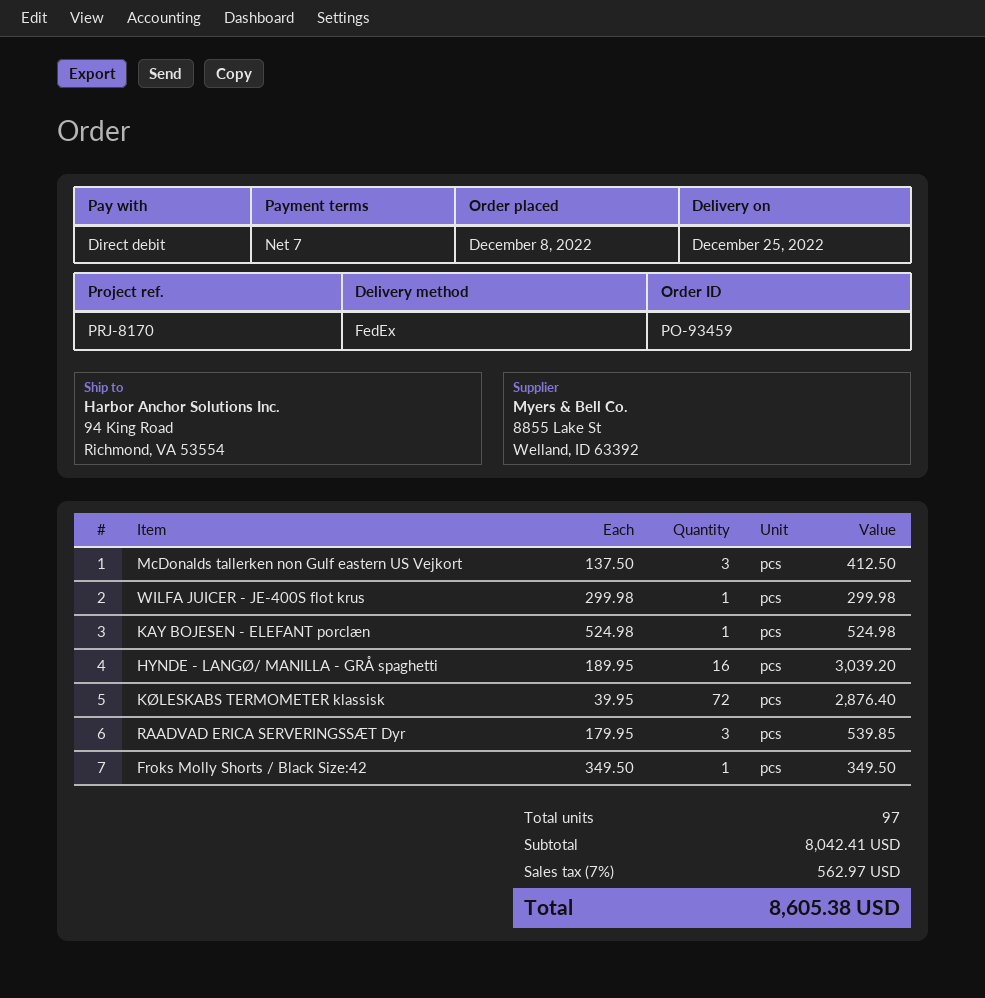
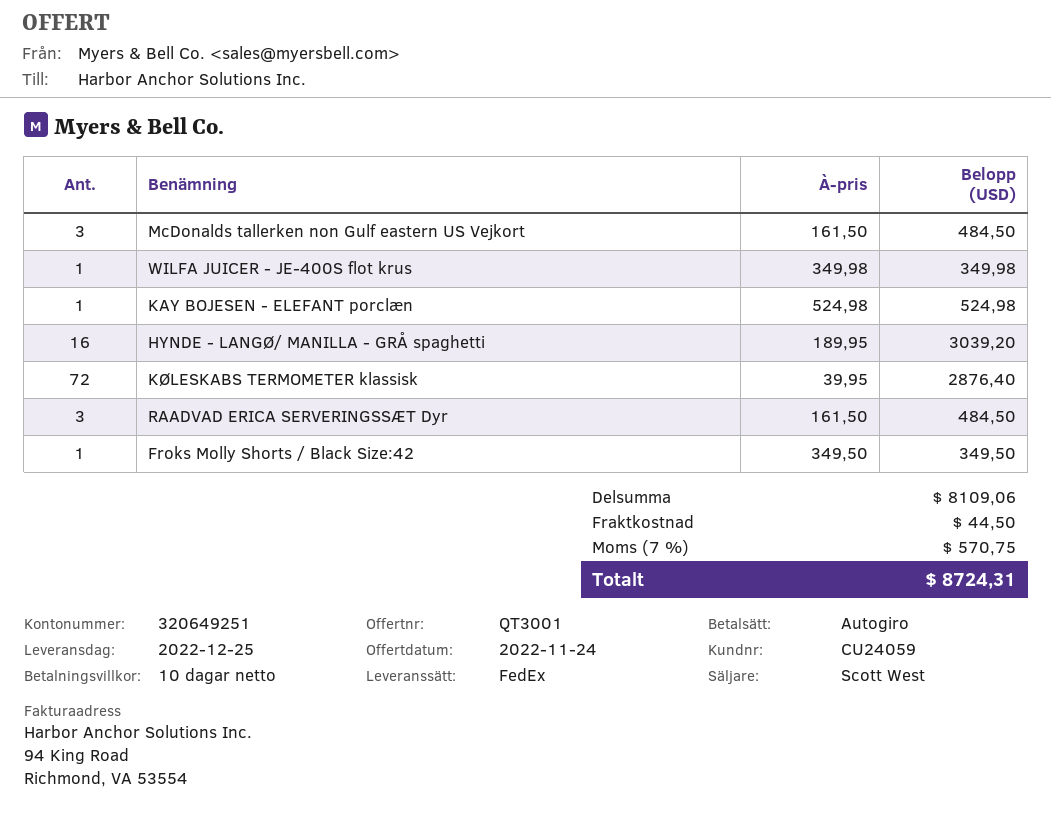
payment terms: 7 days -> 10 days
McDonalds tallerken non Gulf eastern US Vejkort: 3 x 137.50 = 412.50 -> 3 x 161.50 = 484.50
WILFA JUICER - JE-400S flot krus: 1 x 299.98 = 299.98 -> 1 x 349.98 = 349.98
RAADVAD ERICA SERVERINGSSÆT Dyr: 3 x 179.95 = 539.85 -> 3 x 161.50 = 484.50
subtotal: 8042.41 -> 8109.06
shipping: none -> 44.50
tax: 7% = 562.97 -> 7% = 570.75
total: 8605.38 -> 8724.31

